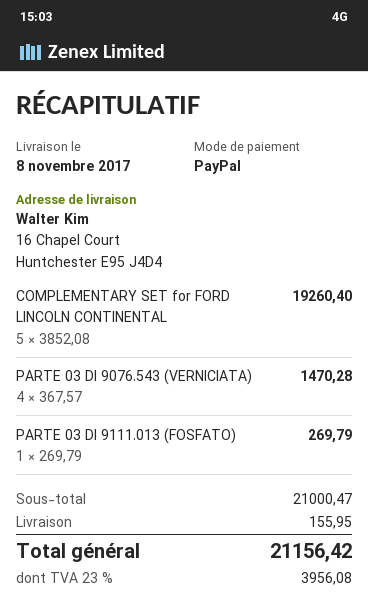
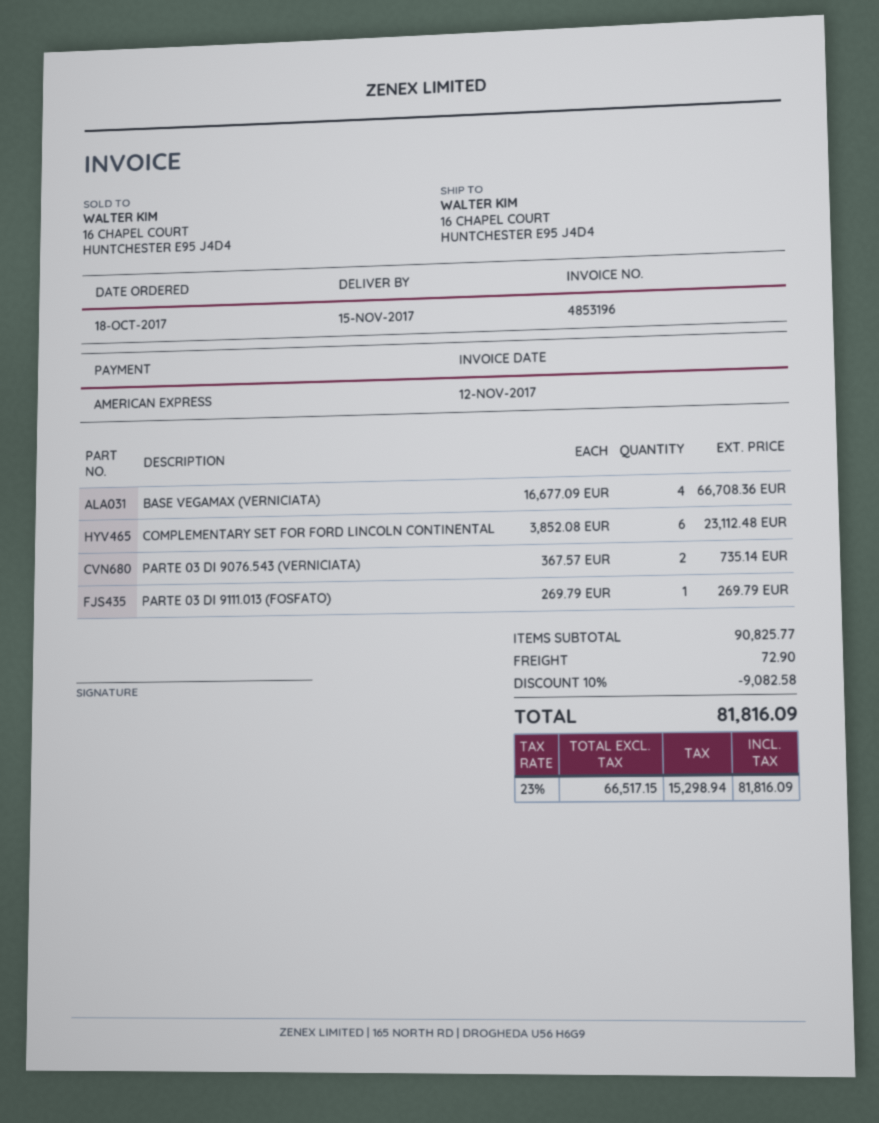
delivery date: 2017-11-08 -> 2017-11-15
payment method: PayPal -> American Express
COMPLEMENTARY SET for FORD LINCOLN CONTINENTAL: 5 x 3852.08 = 19260.40 -> 6 x 3852.08 = 23112.48
PARTE 03 DI 9076.543 (VERNICIATA): 4 x 367.57 = 1470.28 -> 2 x 367.57 = 735.14
BASE VEGAMAX (VERNICIATA): none -> 4 x 16677.09 = 66708.36
subtotal: 21000.47 -> 90825.77
discount: none -> 10% = 9082.58
shipping: 155.95 -> 72.90
tax: 23% = 3956.08 -> 23% = 15298.94
total: 21156.42 -> 81816.09

